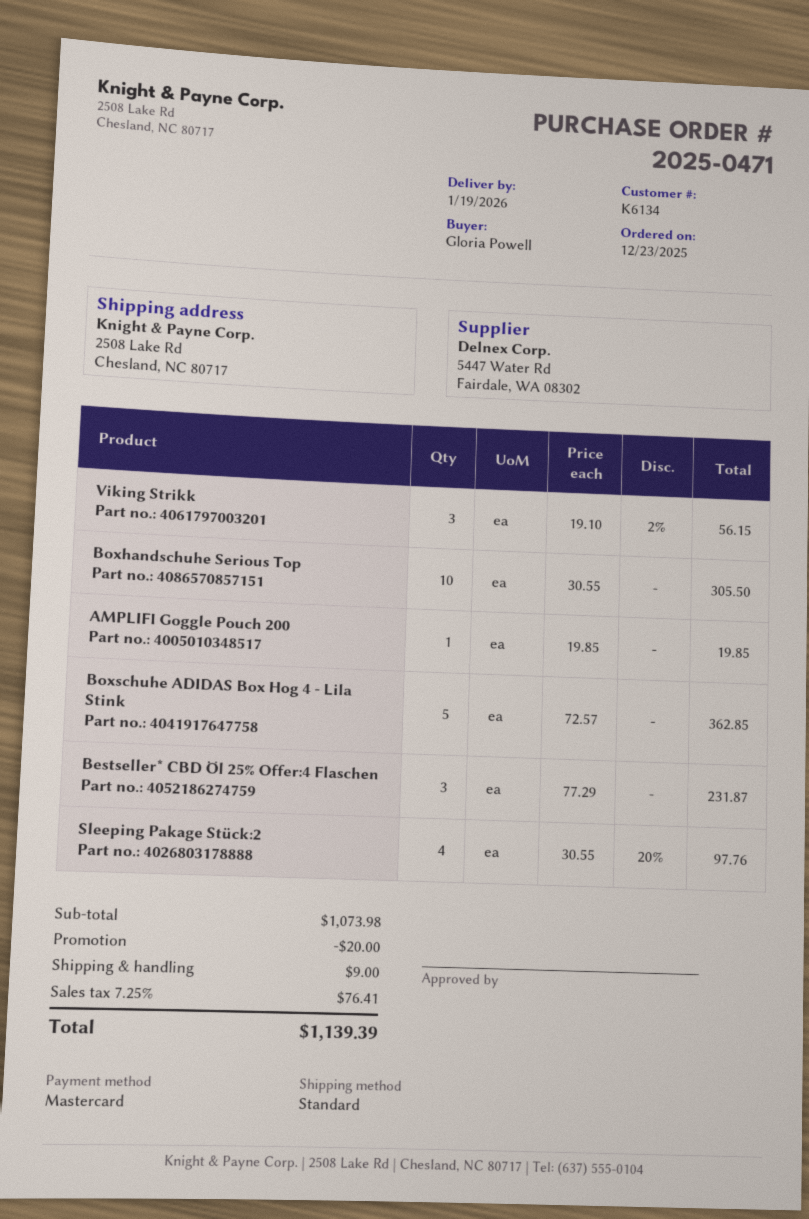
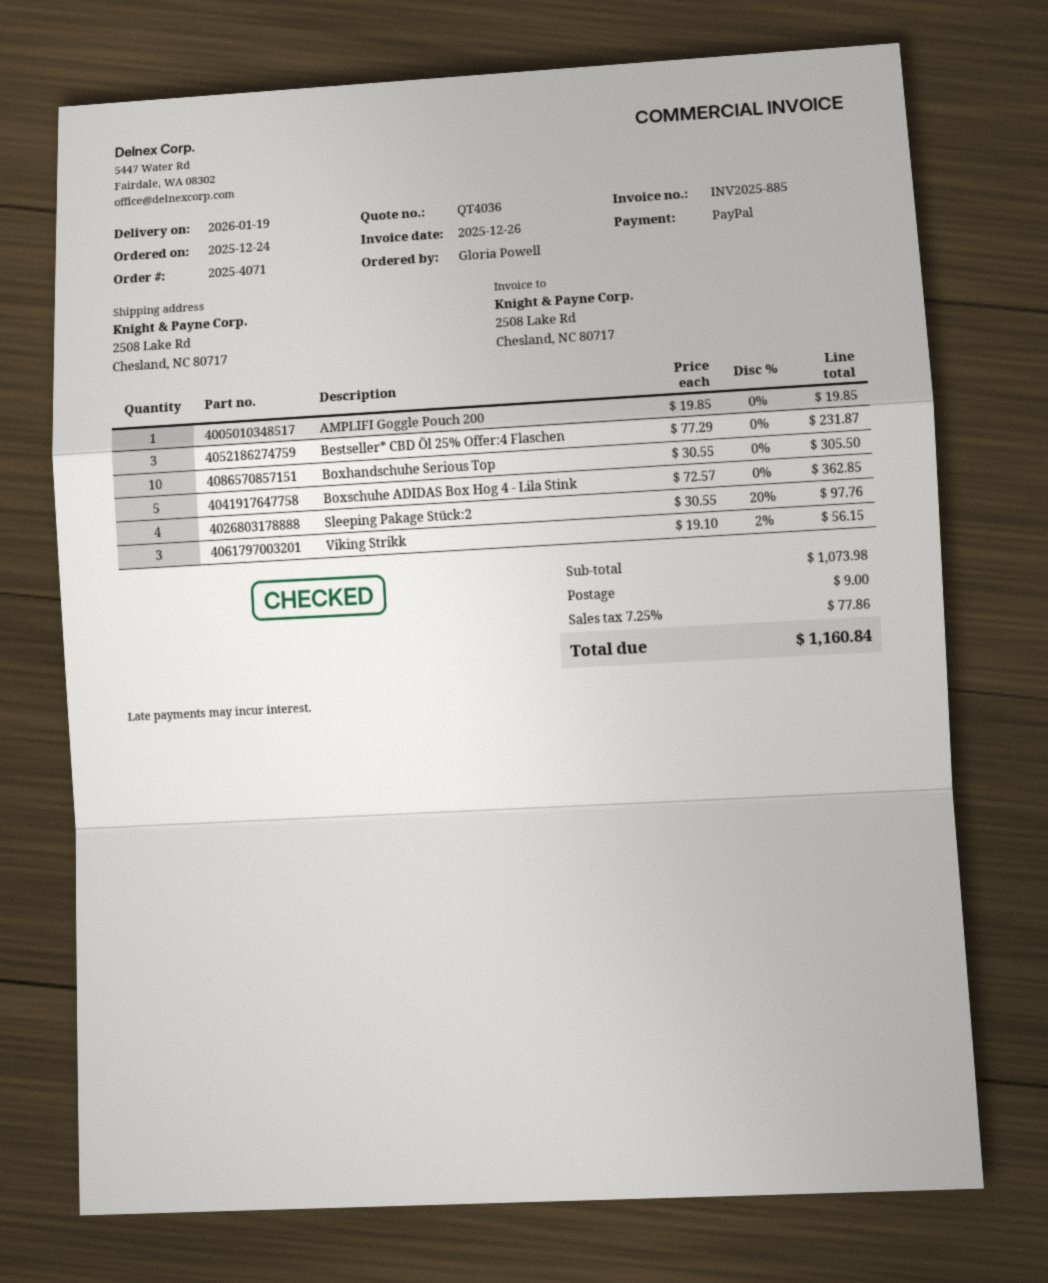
order number: 2025-0471 -> 2025-4071
order date: 2025-12-23 -> 2025-12-24
payment method: Mastercard -> PayPal
discount: 20.00 -> none
tax: 7.25% = 76.41 -> 7.25% = 77.86
total: 1139.39 -> 1160.84

